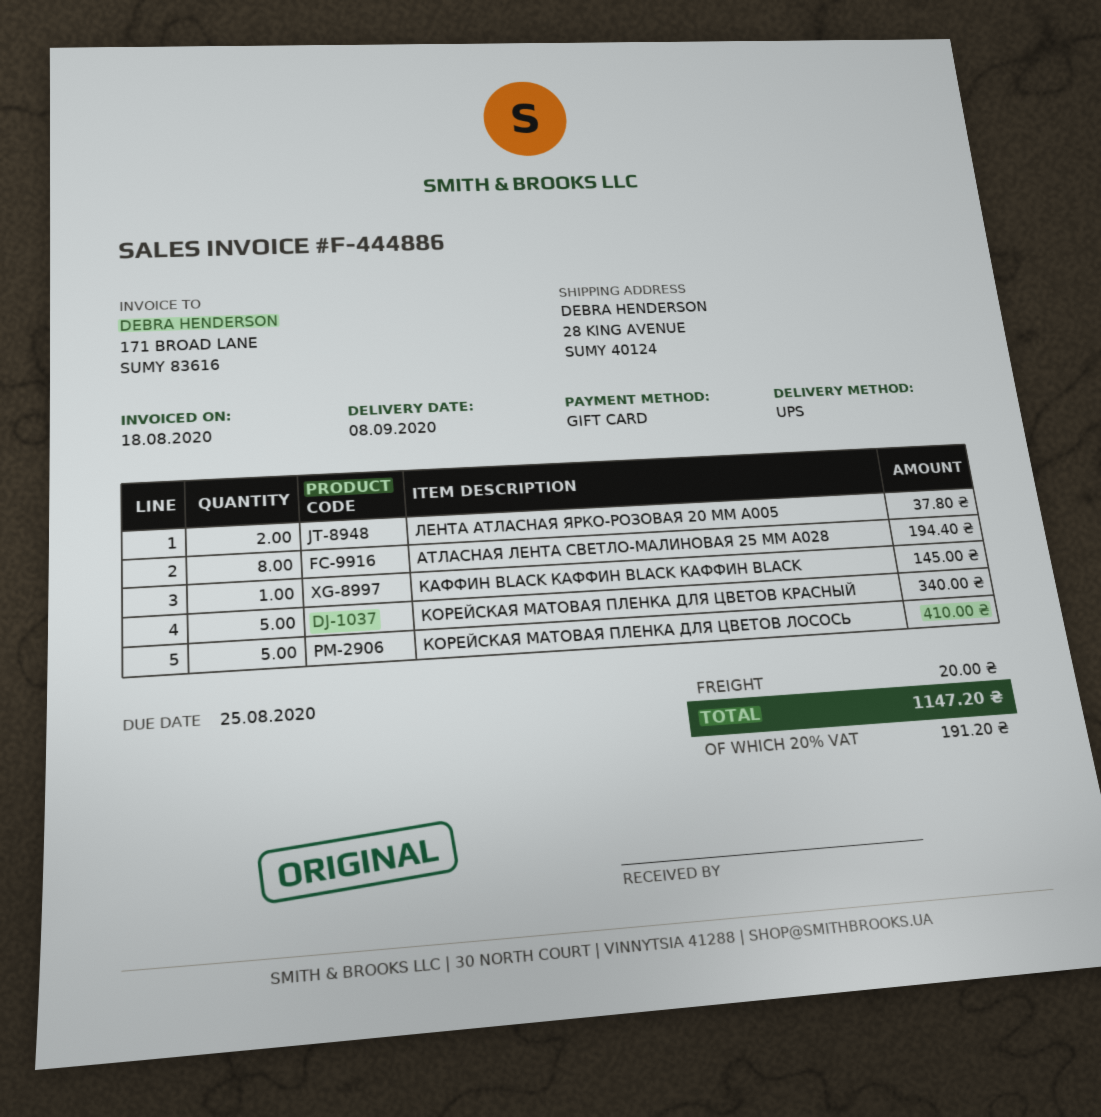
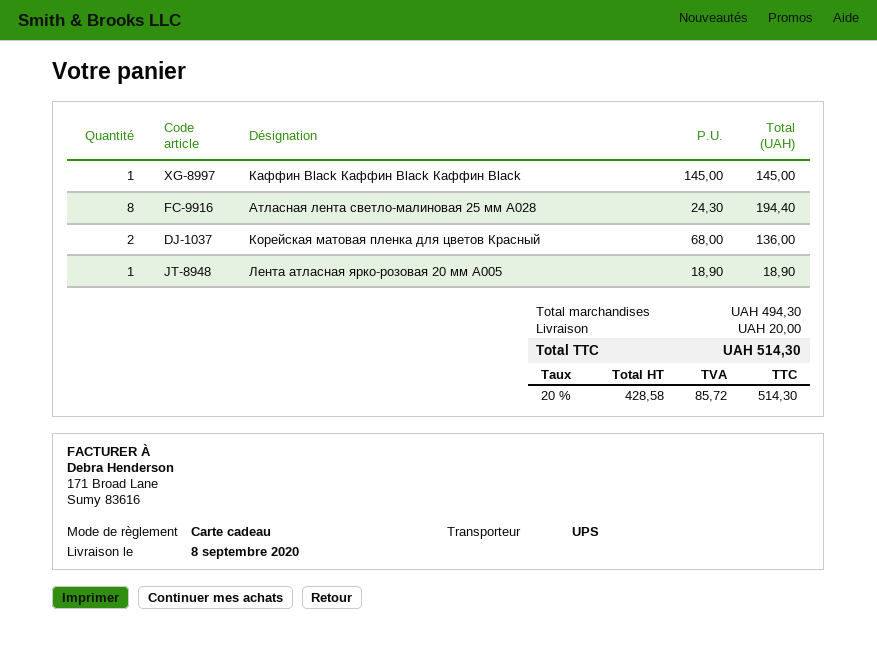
ЛЕНТА АТЛАСНАЯ ЯРКО-РОЗОВАЯ 20 ММ А005: 2 for 37.80 -> 1 for 18.90
КОРЕЙСКАЯ МАТОВАЯ ПЛЕНКА ДЛЯ ЦВЕТОВ КРАСНЫЙ: 5 for 340.00 -> 2 for 136.00
КОРЕЙСКАЯ МАТОВАЯ ПЛЕНКА ДЛЯ ЦВЕТОВ ЛОСОСЬ: 5 for 410.00 -> none
tax: 20% = 191.20 -> 20% = 85.72
total: 1147.20 -> 514.30

